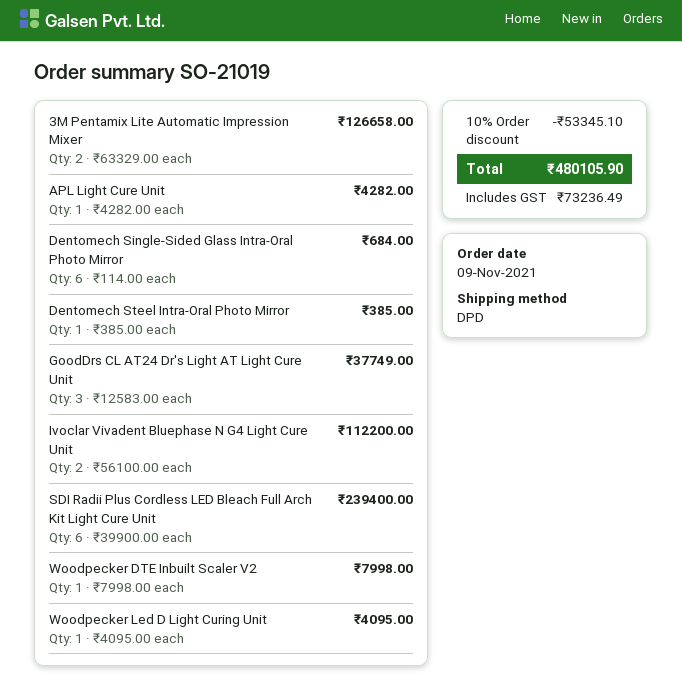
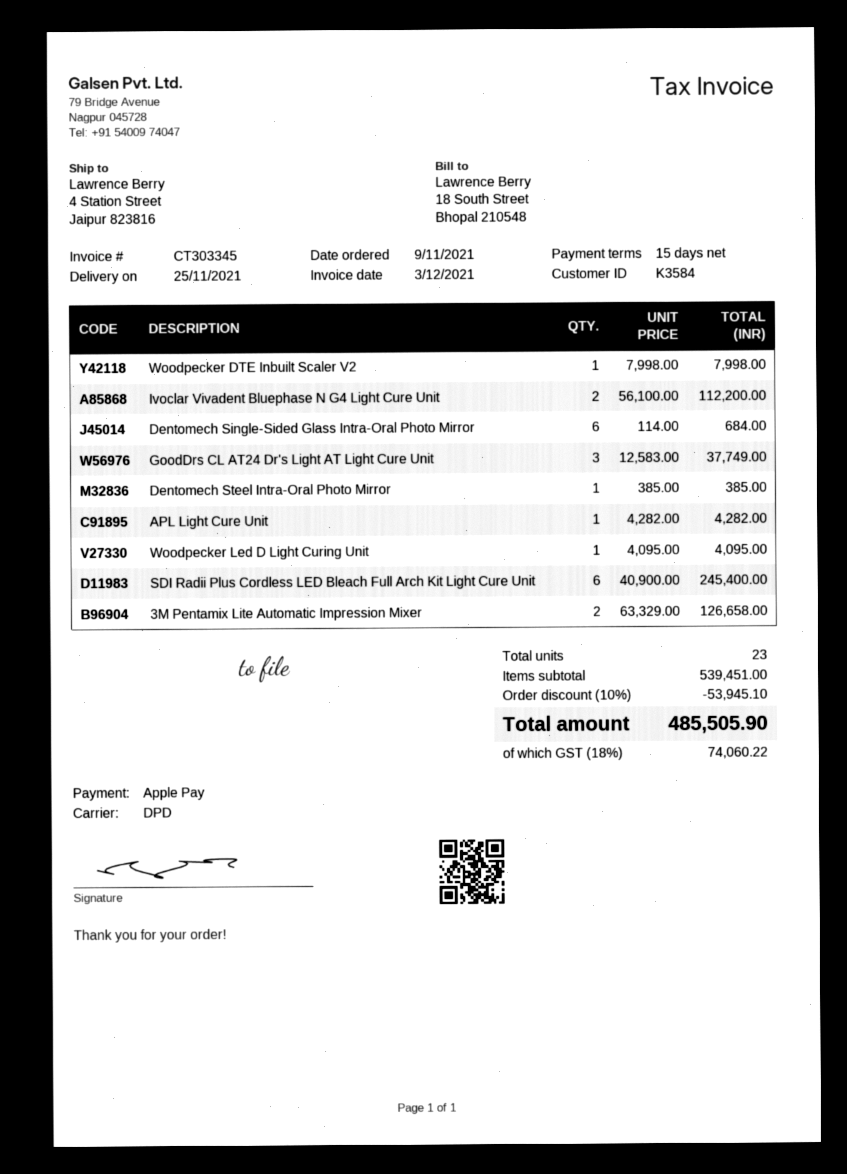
SDI Radii Plus Cordless LED Bleach Full Arch Kit Light Cure Unit: 6 x 39900.00 = 239400.00 -> 6 x 40900.00 = 245400.00
discount: 10% = 53345.10 -> 10% = 53945.10
tax: 73236.49 -> 74060.22
total: 480105.90 -> 485505.90

